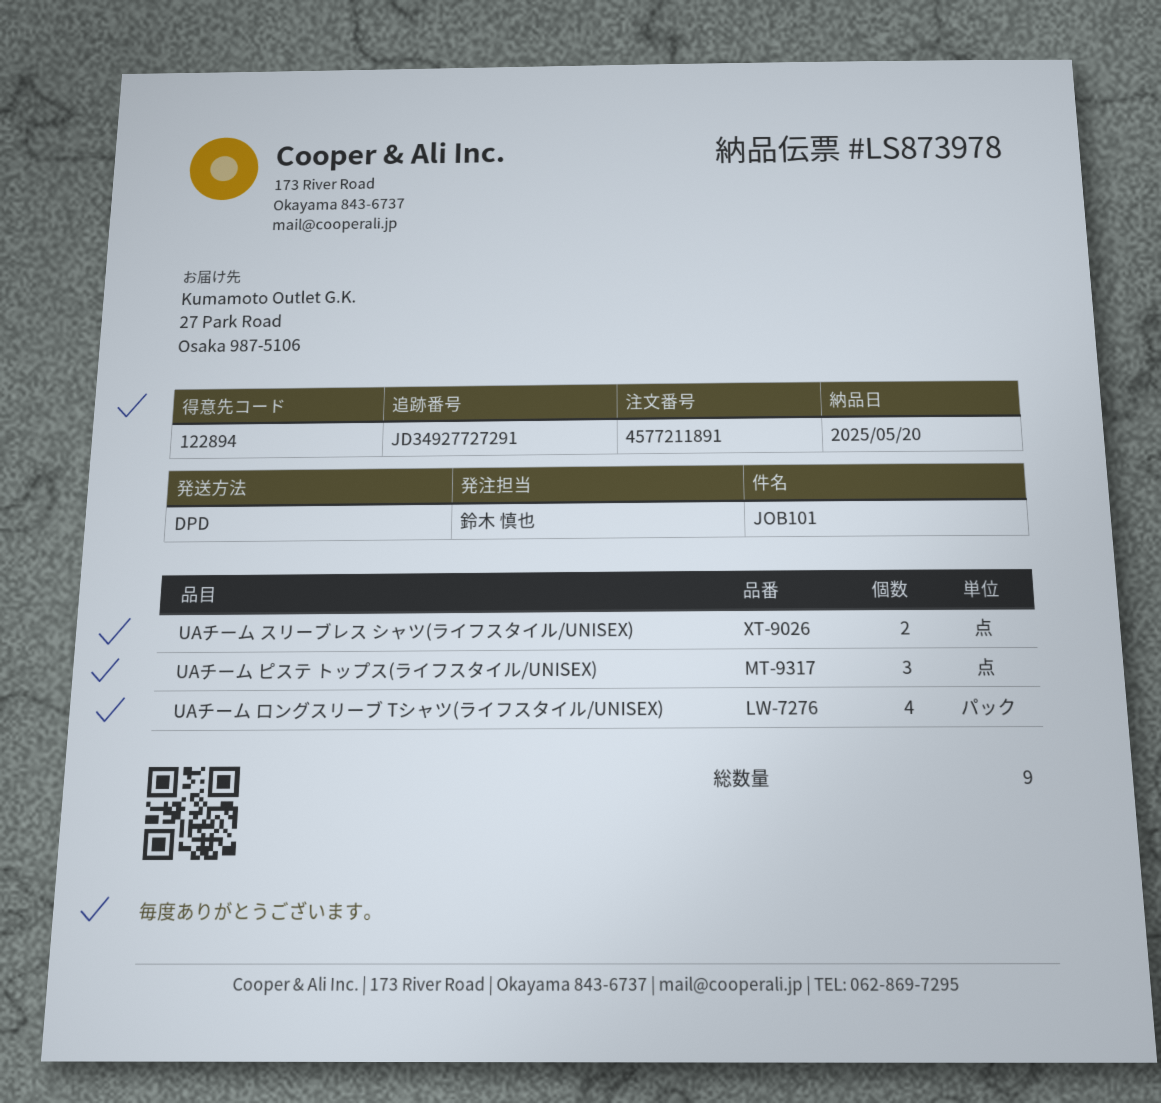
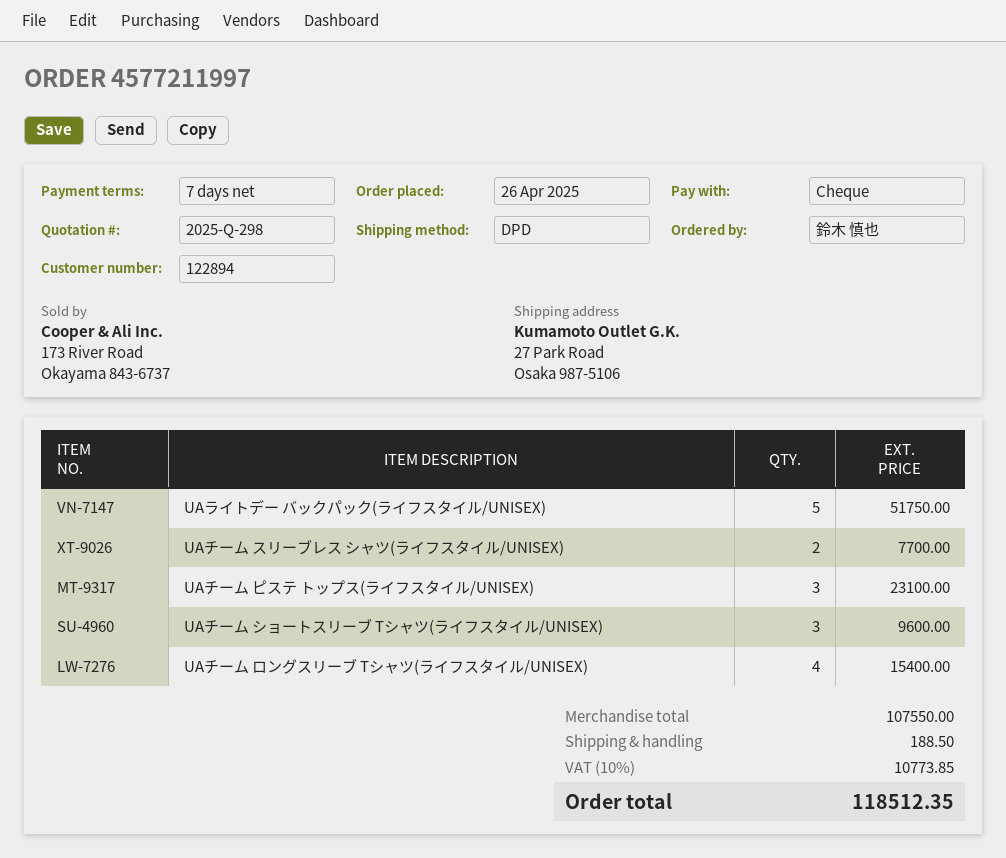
order number: 4577211891 -> 4577211997
UAライトデー バックパック(ライフスタイル/UNISEX): none -> 5
UAチーム ショートスリーブ Tシャツ(ライフスタイル/UNISEX): none -> 3

